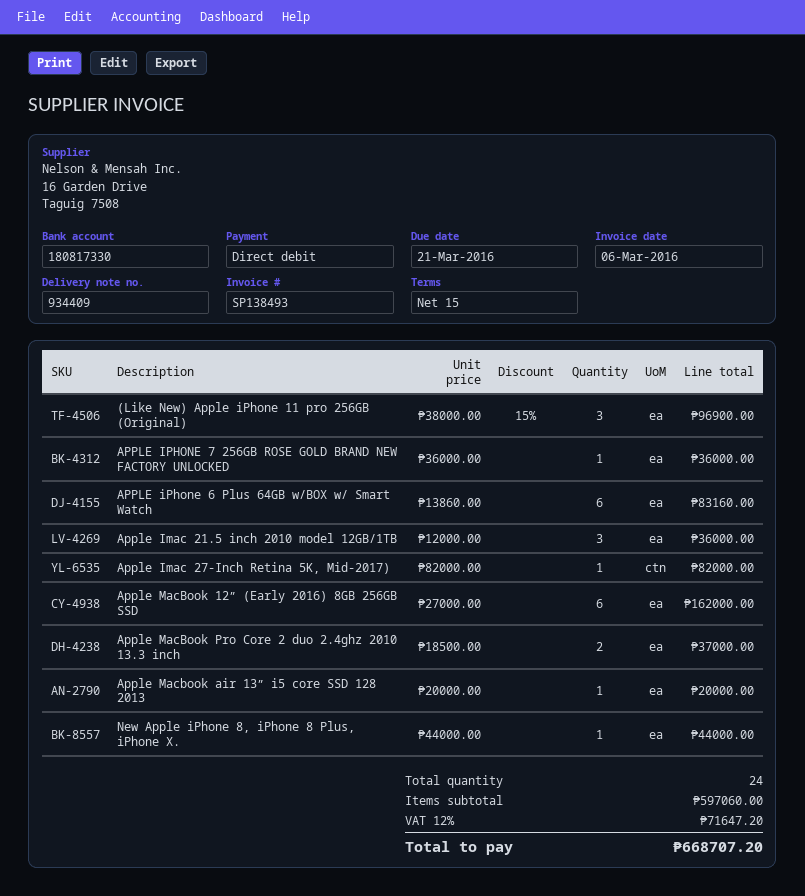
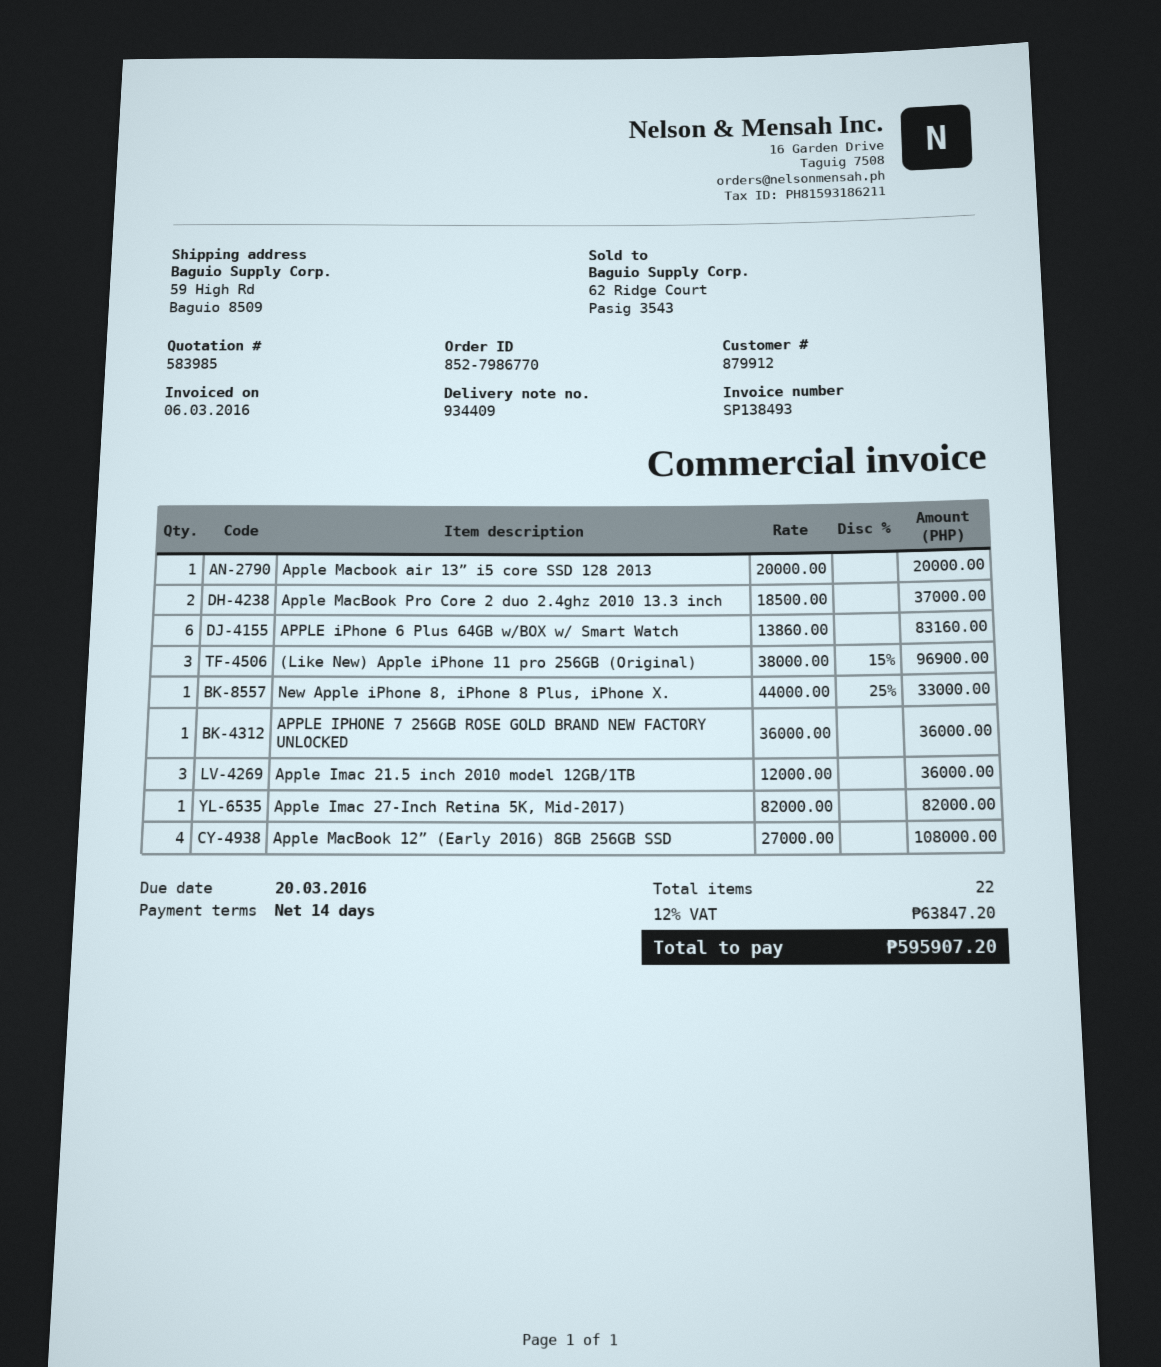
payment terms: 15 days -> 14 days
due date: 2016-03-21 -> 2016-03-20
Apple MacBook 12” (Early 2016) 8GB 256GB SSD: 6 x 27000.00 = 162000.00 -> 4 x 27000.00 = 108000.00
New Apple iPhone 8, iPhone 8 Plus, iPhone X.: 1 x 44000.00 = 44000.00 -> 1 x 44000.00 - 25% = 33000.00
total quantity: 24 -> 22
tax: 12% = 71647.20 -> 12% = 63847.20
total: 668707.20 -> 595907.20

